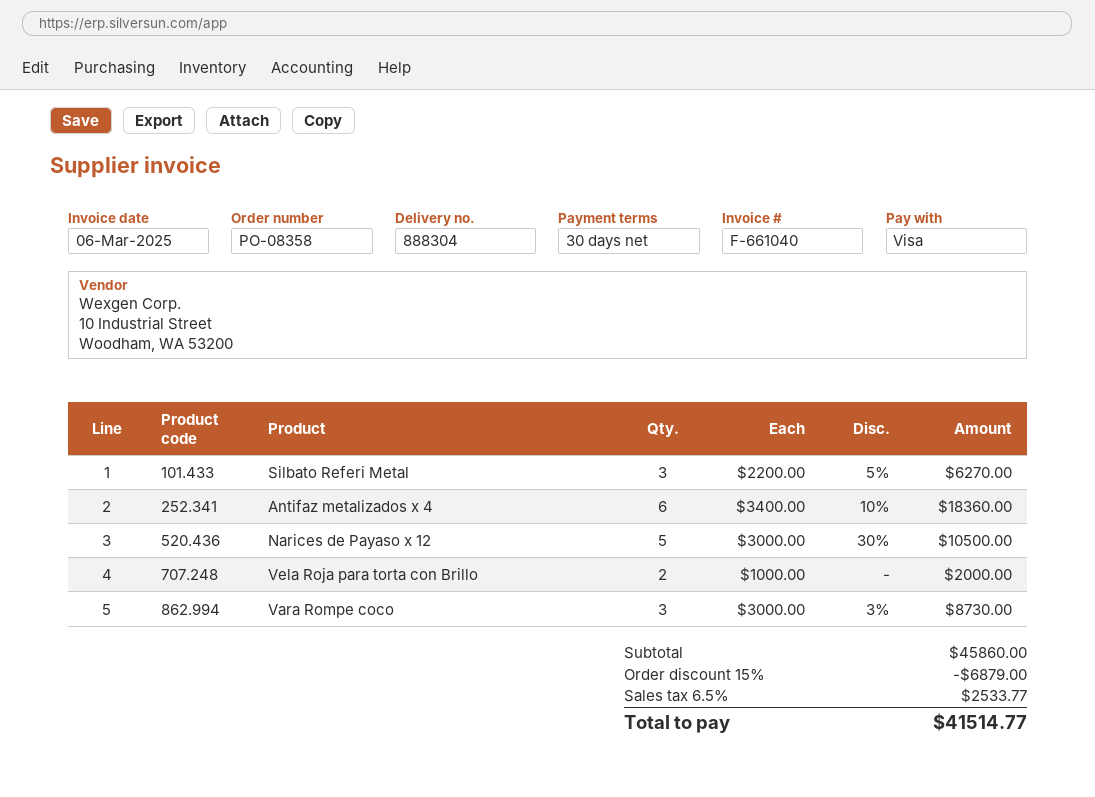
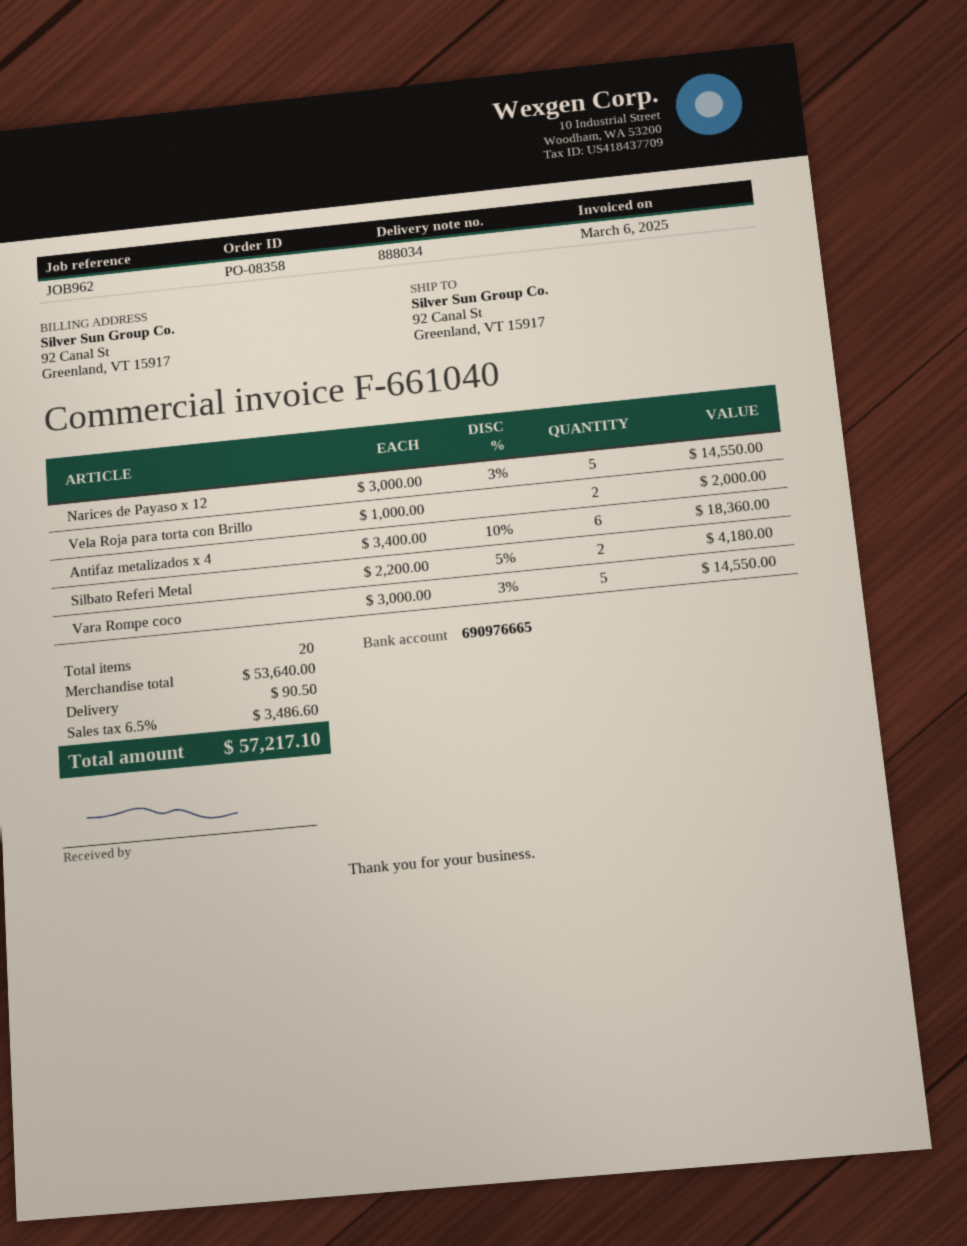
delivery note number: 888304 -> 888034
Silbato Referi Metal: 3 x 2200.00 - 5% = 6270.00 -> 2 x 2200.00 - 5% = 4180.00
Narices de Payaso x 12: 5 x 3000.00 - 30% = 10500.00 -> 5 x 3000.00 - 3% = 14550.00
Vara Rompe coco: 3 x 3000.00 - 3% = 8730.00 -> 5 x 3000.00 - 3% = 14550.00
subtotal: 45860.00 -> 53640.00
discount: 15% = 6879.00 -> none
shipping: none -> 90.50
tax: 6.5% = 2533.77 -> 6.5% = 3486.60
total: 41514.77 -> 57217.10

